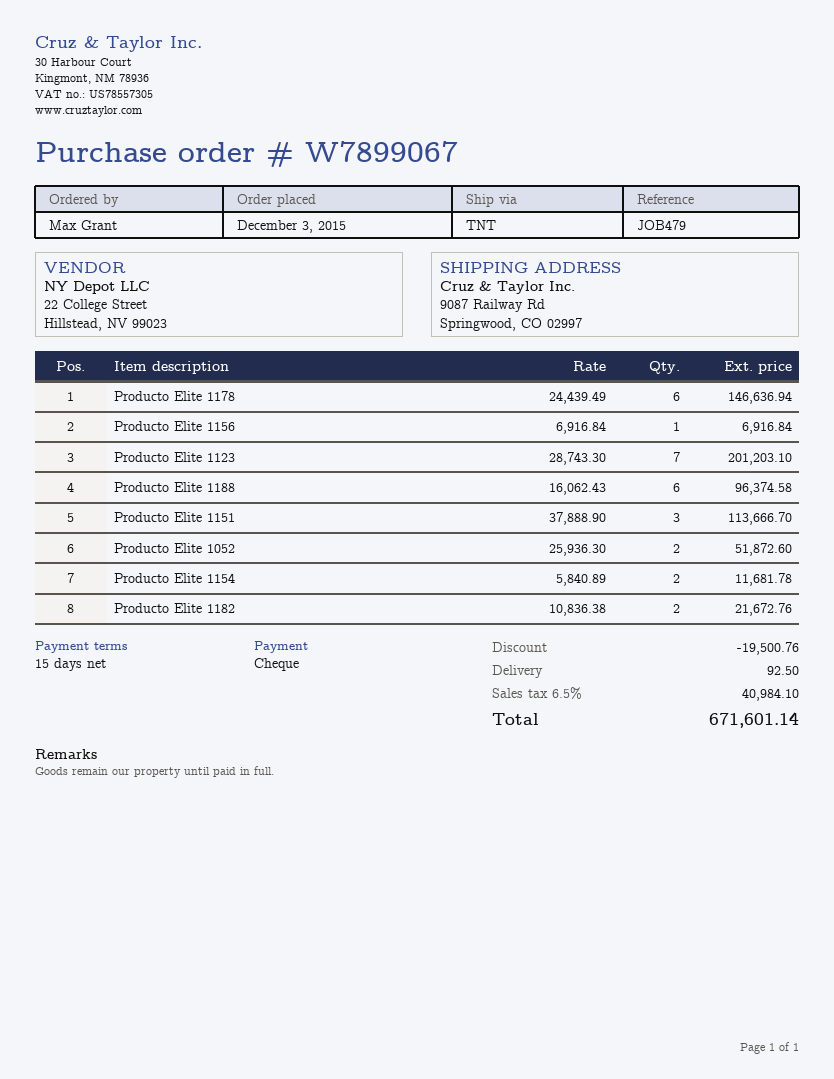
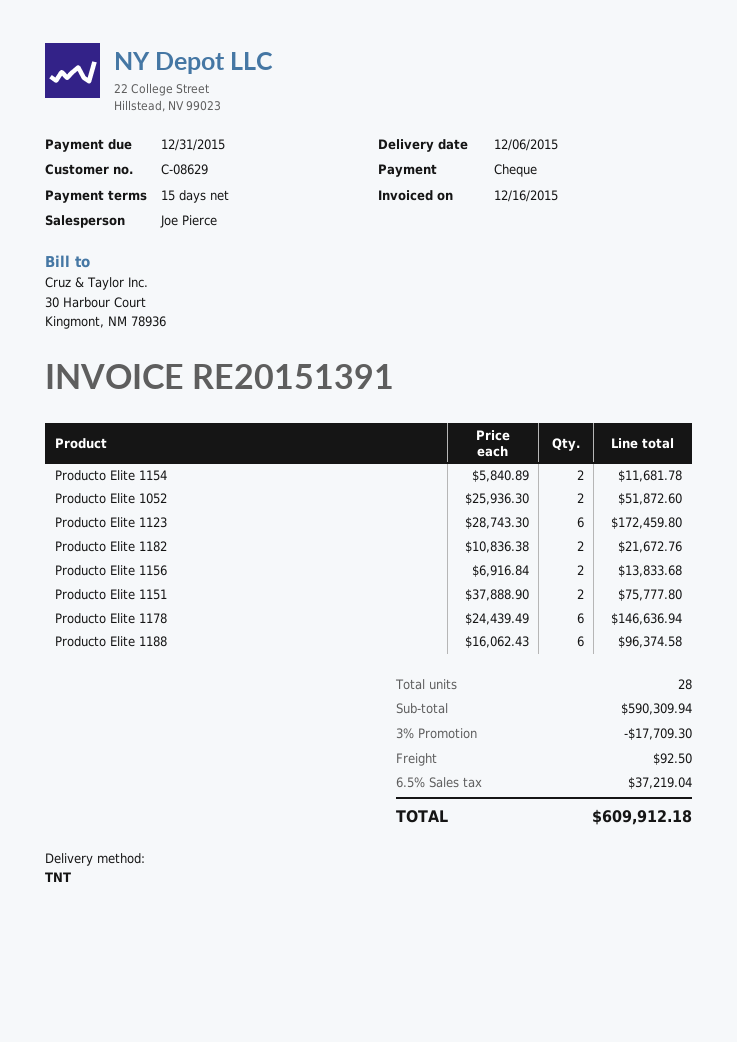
Producto Elite 1156: 1 x 6916.84 = 6916.84 -> 2 x 6916.84 = 13833.68
Producto Elite 1123: 7 x 28743.30 = 201203.10 -> 6 x 28743.30 = 172459.80
Producto Elite 1151: 3 x 37888.90 = 113666.70 -> 2 x 37888.90 = 75777.80
discount: 19500.76 -> 17709.30
tax: 6.5% = 40984.10 -> 6.5% = 37219.04
total: 671601.14 -> 609912.18

